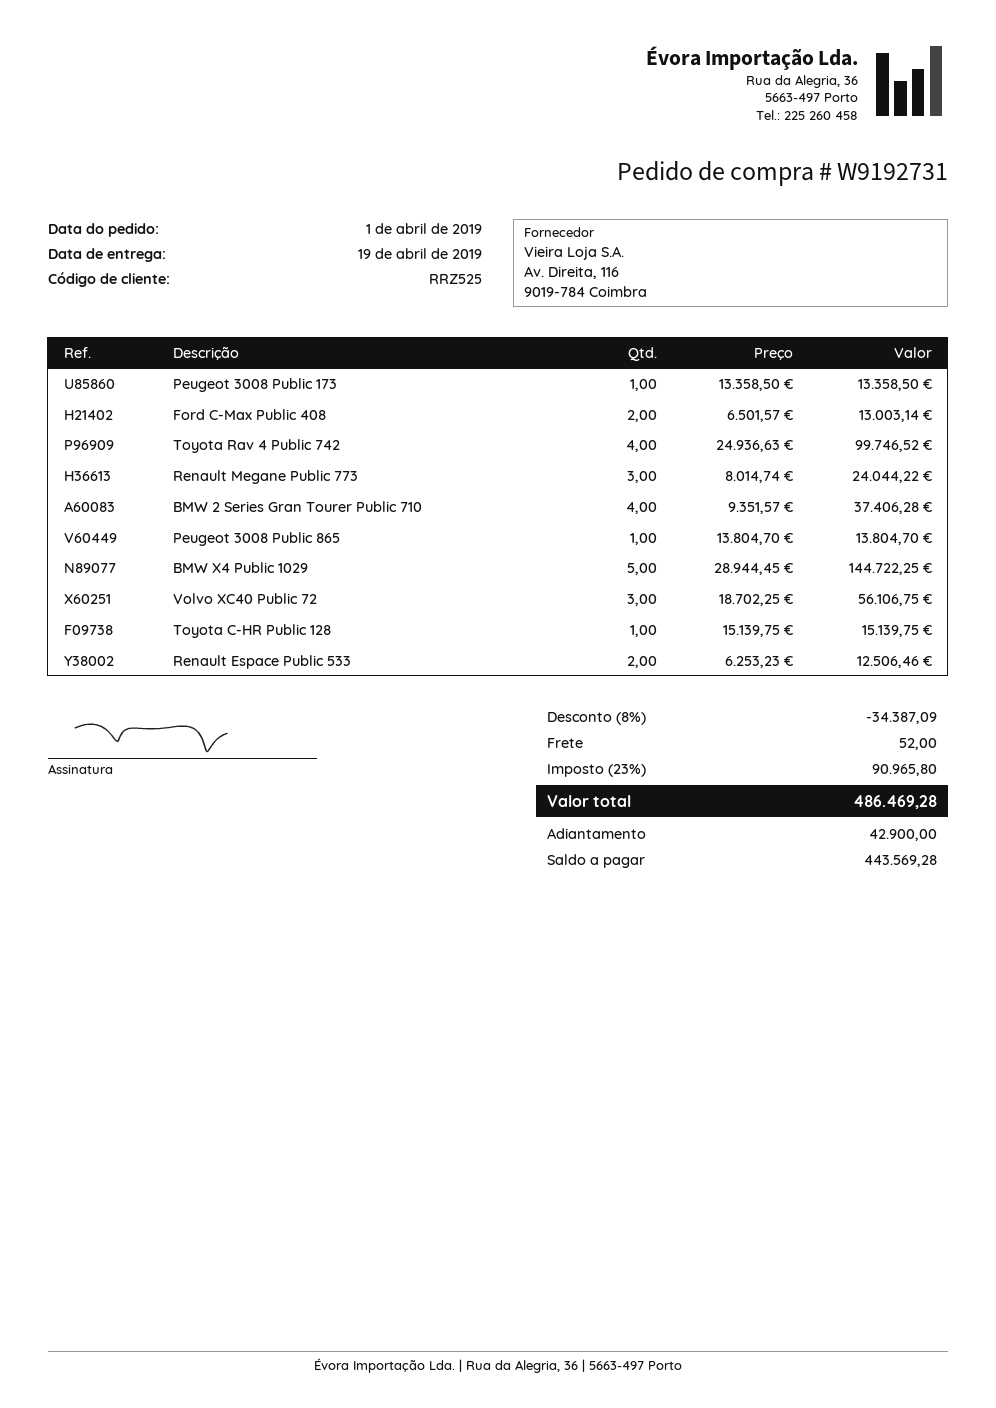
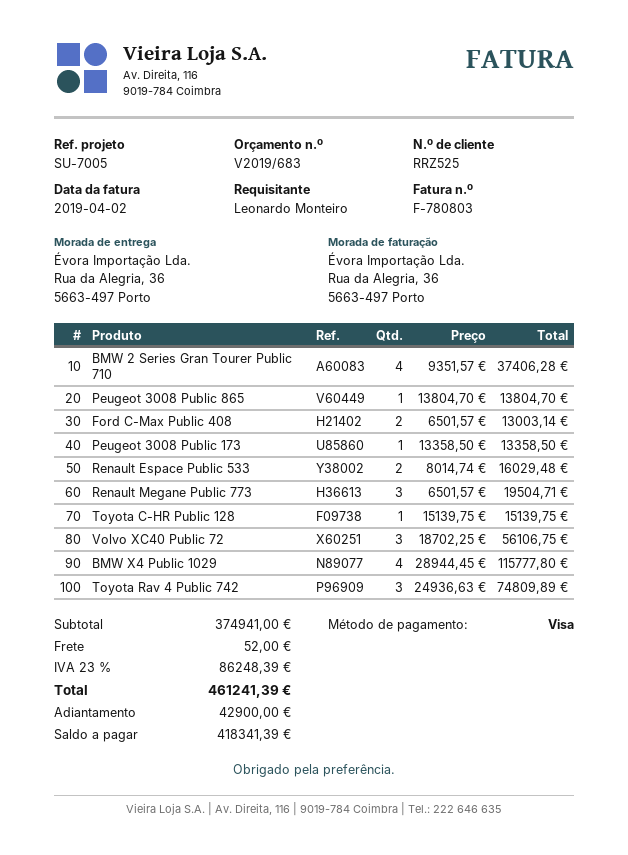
Toyota Rav 4 Public 742: 4 x 24936.63 = 99746.52 -> 3 x 24936.63 = 74809.89
Renault Megane Public 773: 3 x 8014.74 = 24044.22 -> 3 x 6501.57 = 19504.71
BMW X4 Public 1029: 5 x 28944.45 = 144722.25 -> 4 x 28944.45 = 115777.80
Renault Espace Public 533: 2 x 6253.23 = 12506.46 -> 2 x 8014.74 = 16029.48
discount: 8% = 34387.09 -> none
tax: 23% = 90965.80 -> 23% = 86248.39
total: 486469.28 -> 461241.39
balance: 443569.28 -> 418341.39

